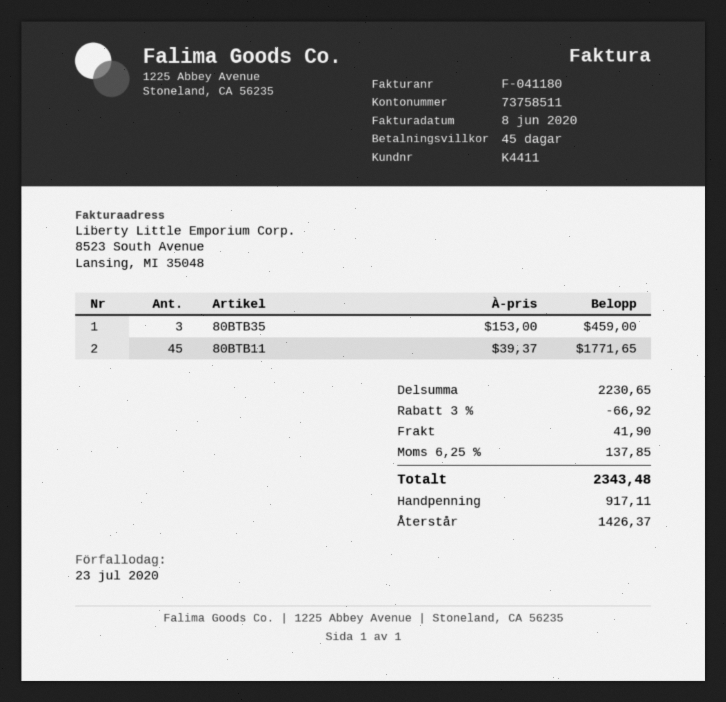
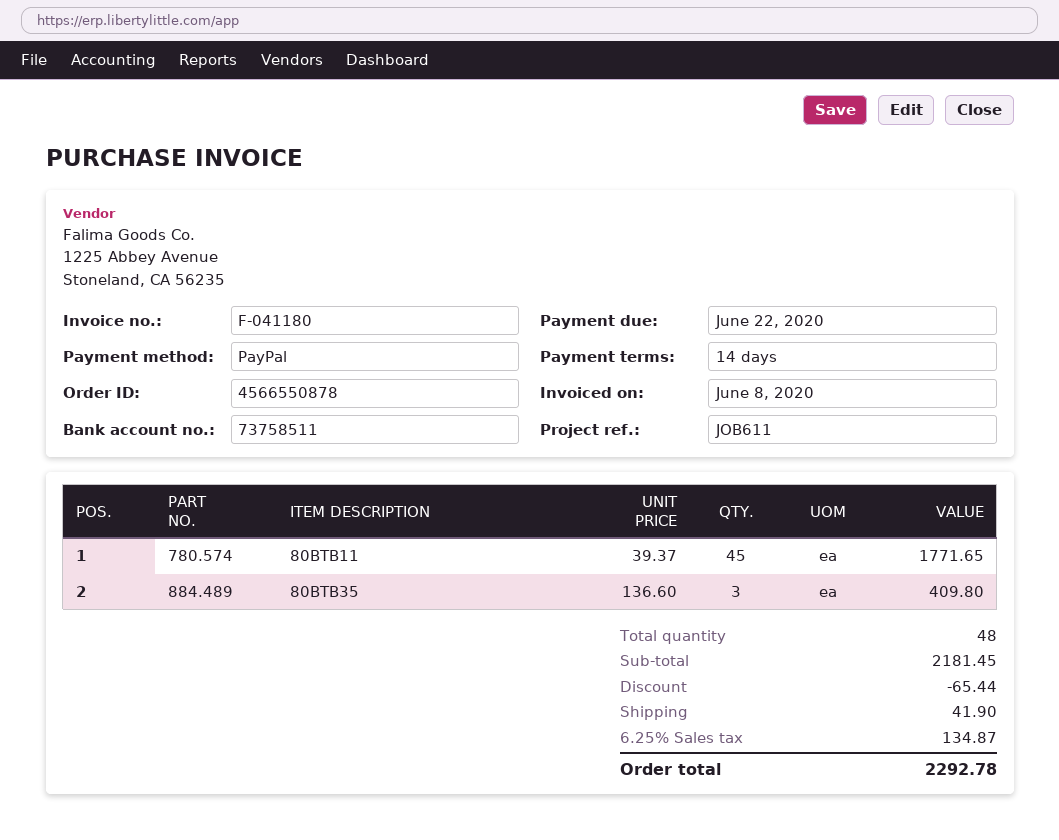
payment terms: 45 days -> 14 days
due date: 2020-07-23 -> 2020-06-22
80BTB35: 3 x 153.00 = 459.00 -> 3 x 136.60 = 409.80
subtotal: 2230.65 -> 2181.45
discount: 66.92 -> 65.44
tax: 6.25% = 137.85 -> 6.25% = 134.87
total: 2343.48 -> 2292.78

